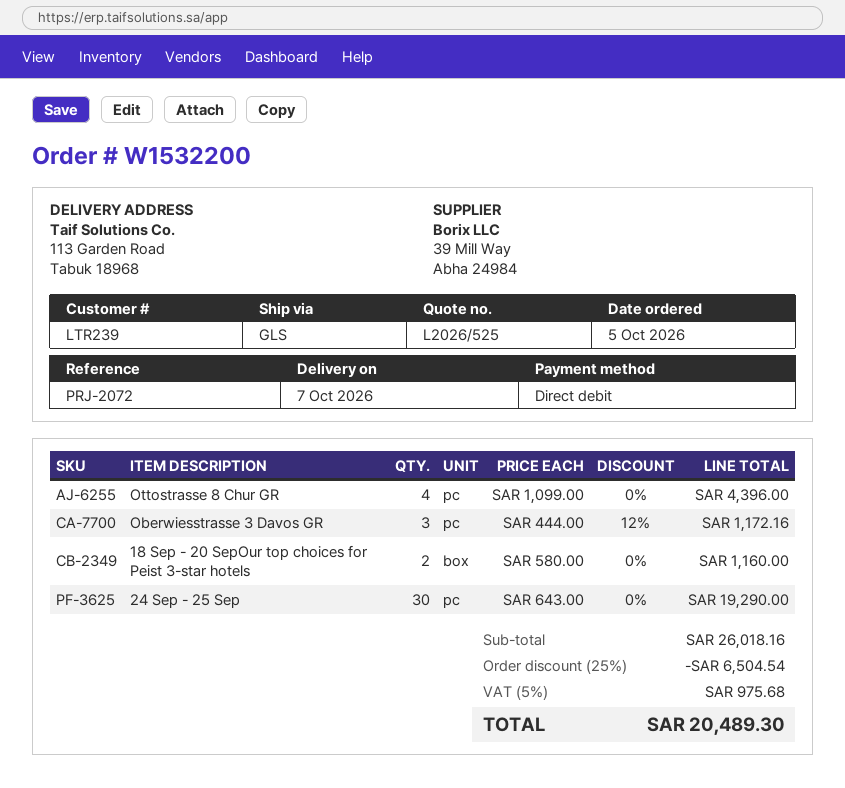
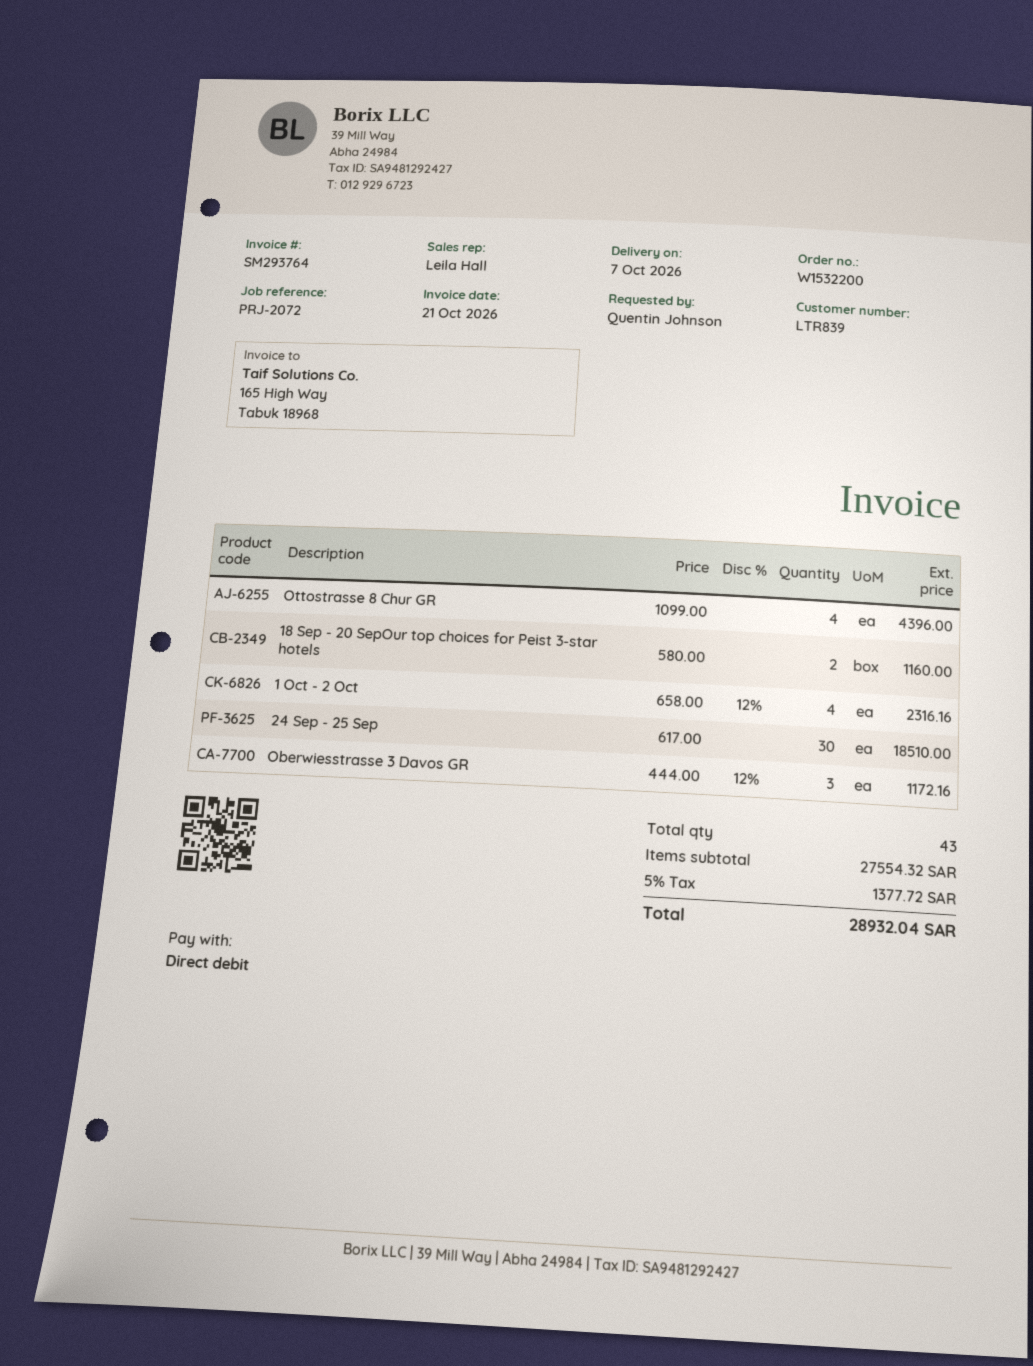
customer number: LTR239 -> LTR839
24 Sep - 25 Sep: 30 x 643.00 = 19290.00 -> 30 x 617.00 = 18510.00
1 Oct - 2 Oct: none -> 4 x 658.00 - 12% = 2316.16
subtotal: 26018.16 -> 27554.32
discount: 25% = 6504.54 -> none
tax: 5% = 975.68 -> 5% = 1377.72
total: 20489.30 -> 28932.04

